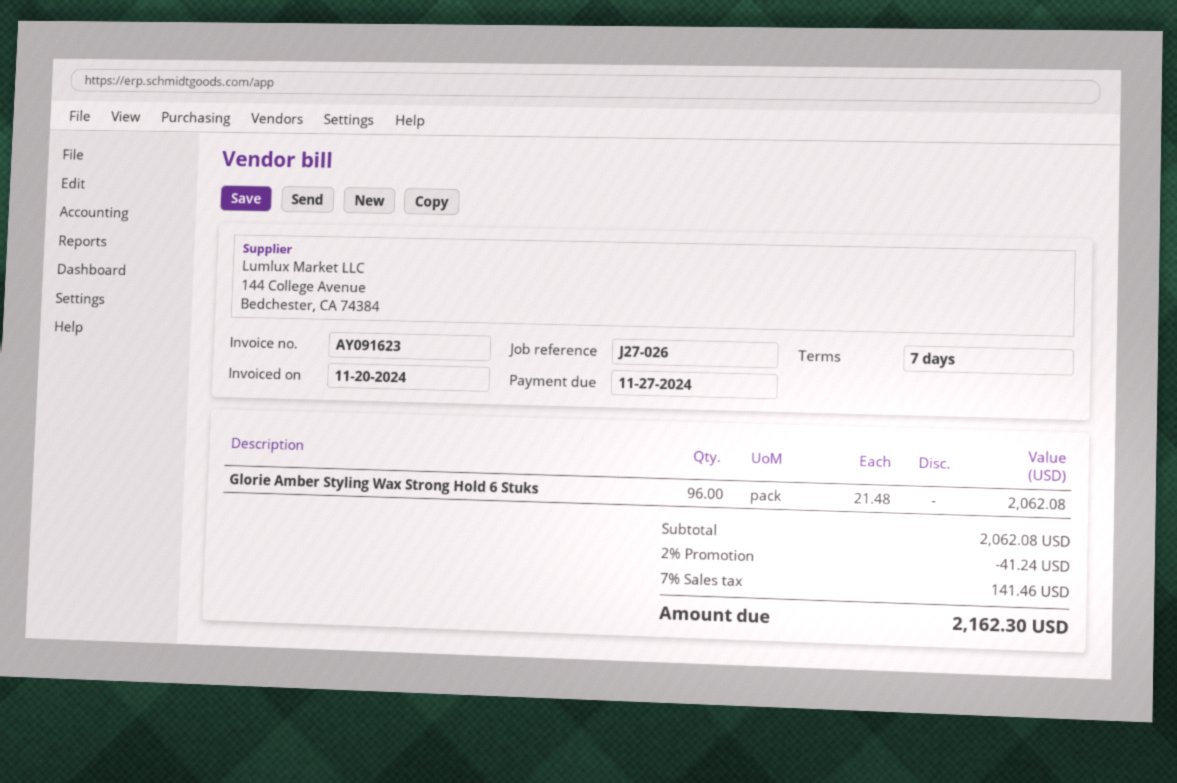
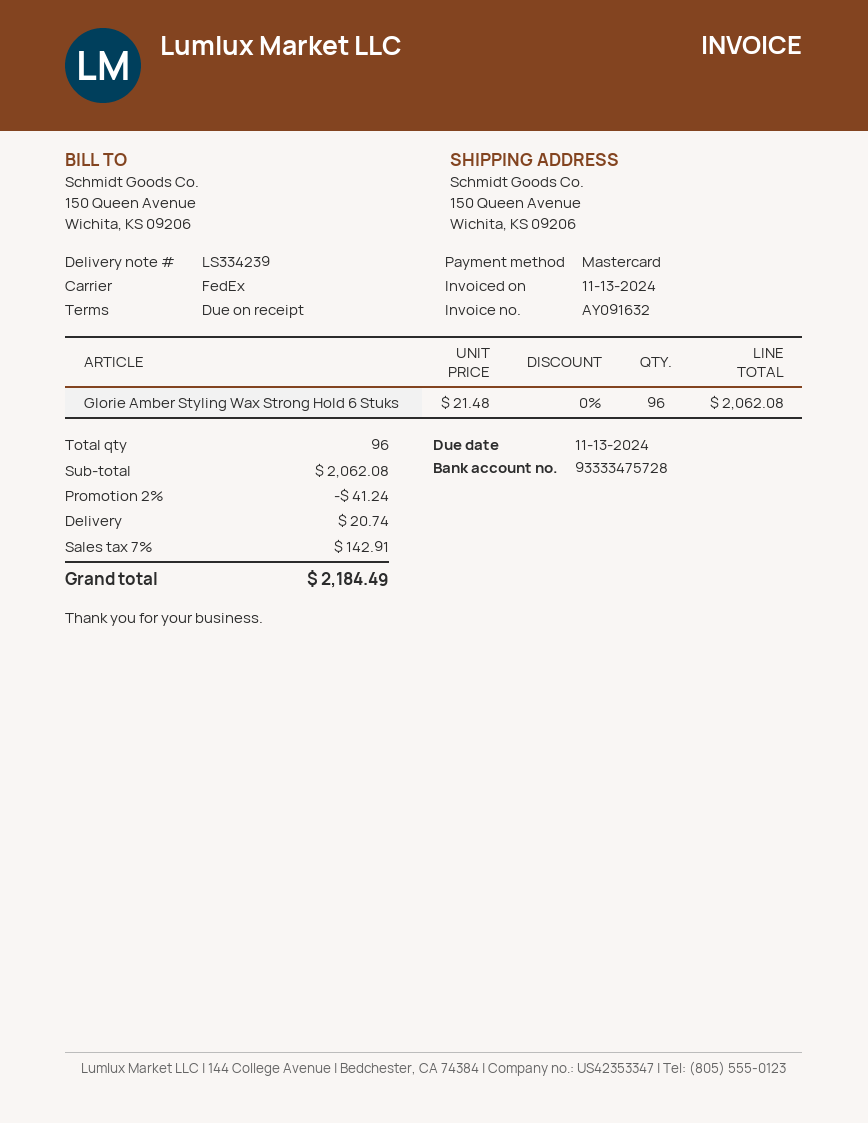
invoice number: AY091623 -> AY091632
invoice date: 2024-11-20 -> 2024-11-13
payment terms: 7 days -> on receipt
due date: 2024-11-27 -> 2024-11-13
shipping: none -> 20.74
tax: 7% = 141.46 -> 7% = 142.91
total: 2162.30 -> 2184.49

